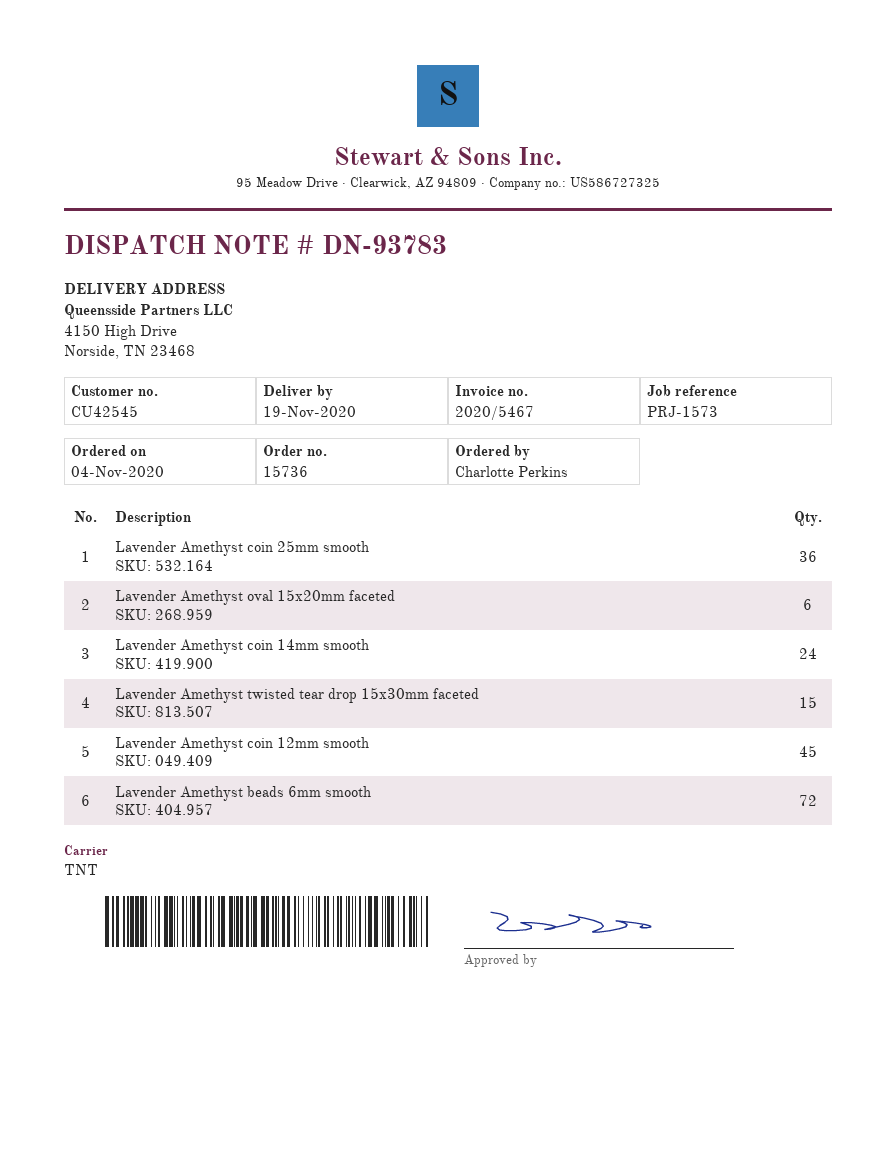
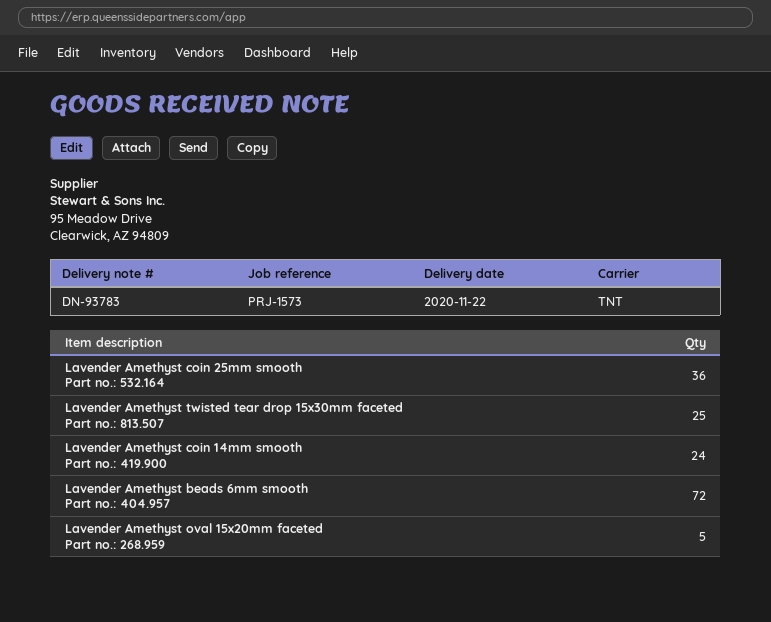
delivery date: 2020-11-19 -> 2020-11-22
Lavender Amethyst oval 15x20mm faceted: 6 -> 5
Lavender Amethyst twisted tear drop 15x30mm faceted: 15 -> 25
Lavender Amethyst coin 12mm smooth: 45 -> none

